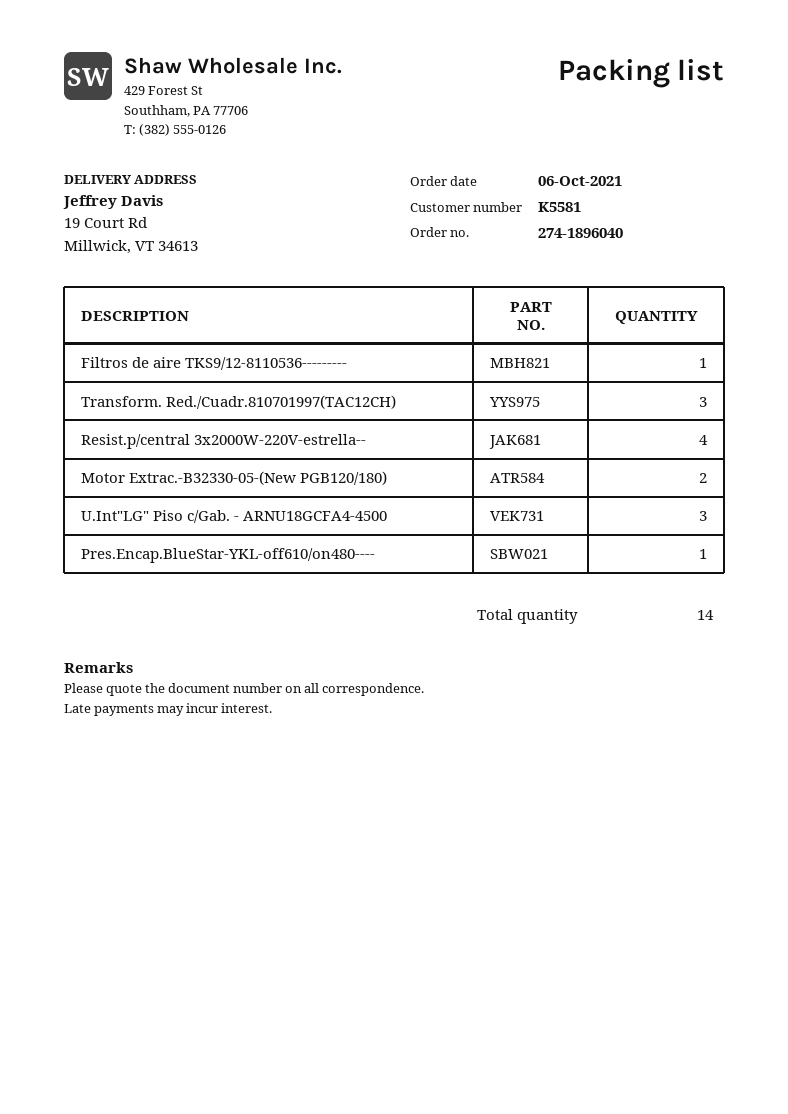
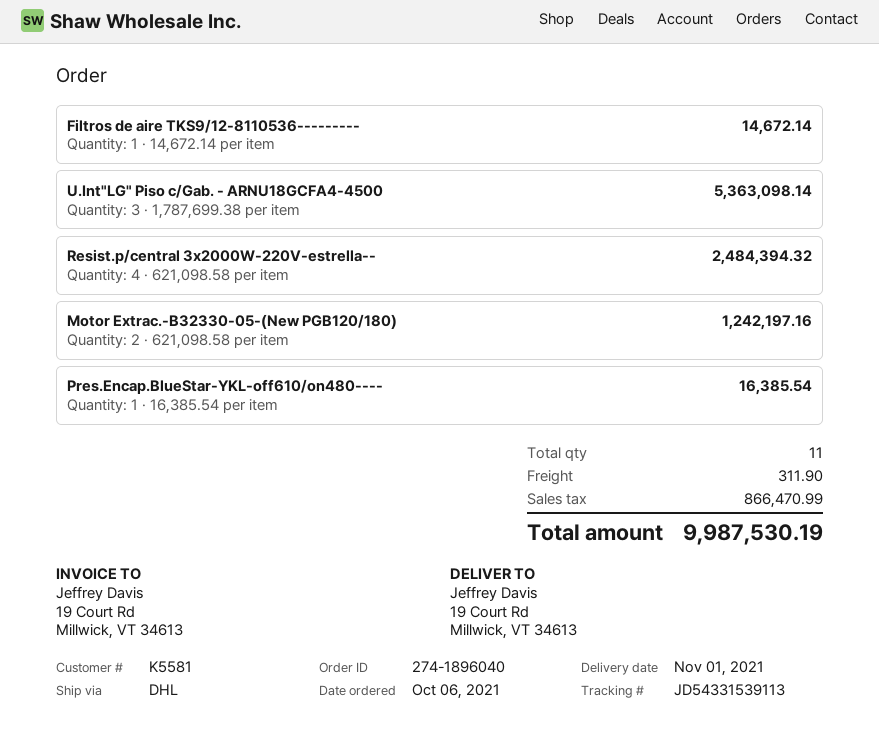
Transform. Red./Cuadr.810701997(TAC12CH): 3 -> none
total quantity: 14 -> 11

